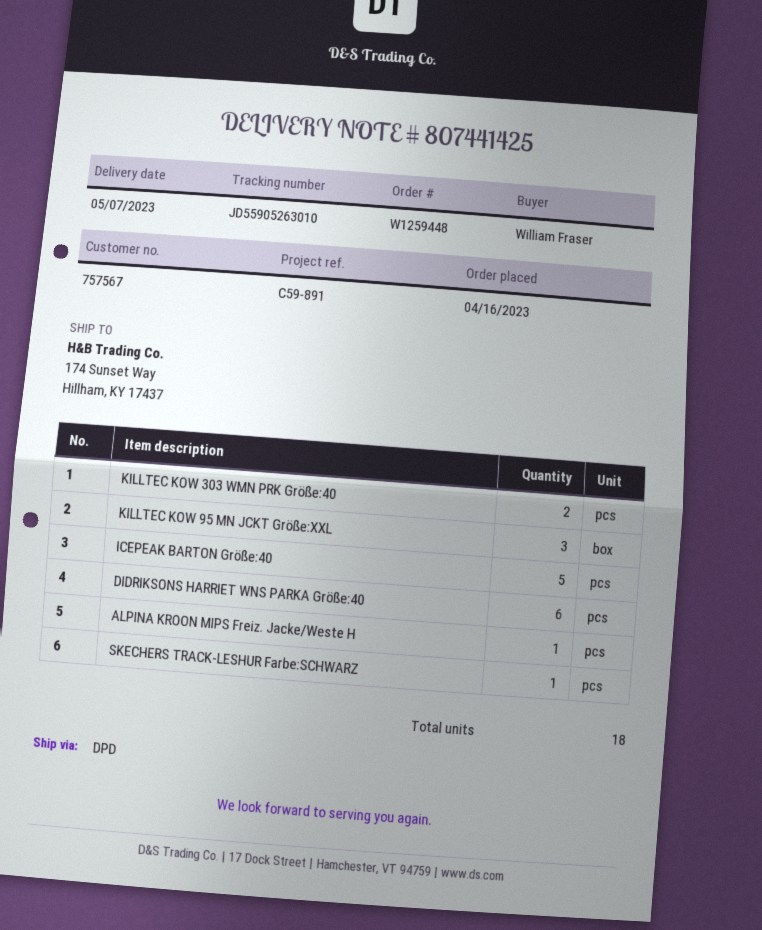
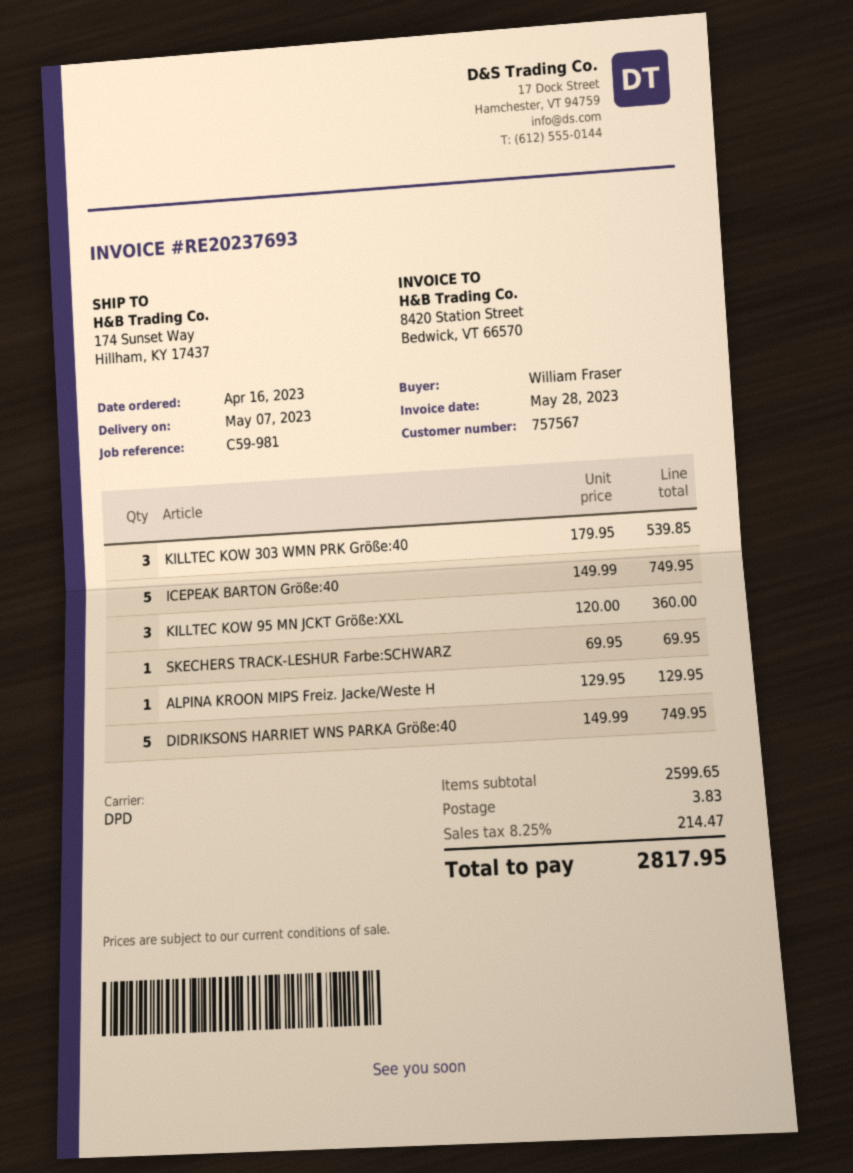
reference: C59-891 -> C59-981
KILLTEC KOW 303 WMN PRK Größe:40: 2 -> 3
DIDRIKSONS HARRIET WNS PARKA Größe:40: 6 -> 5

